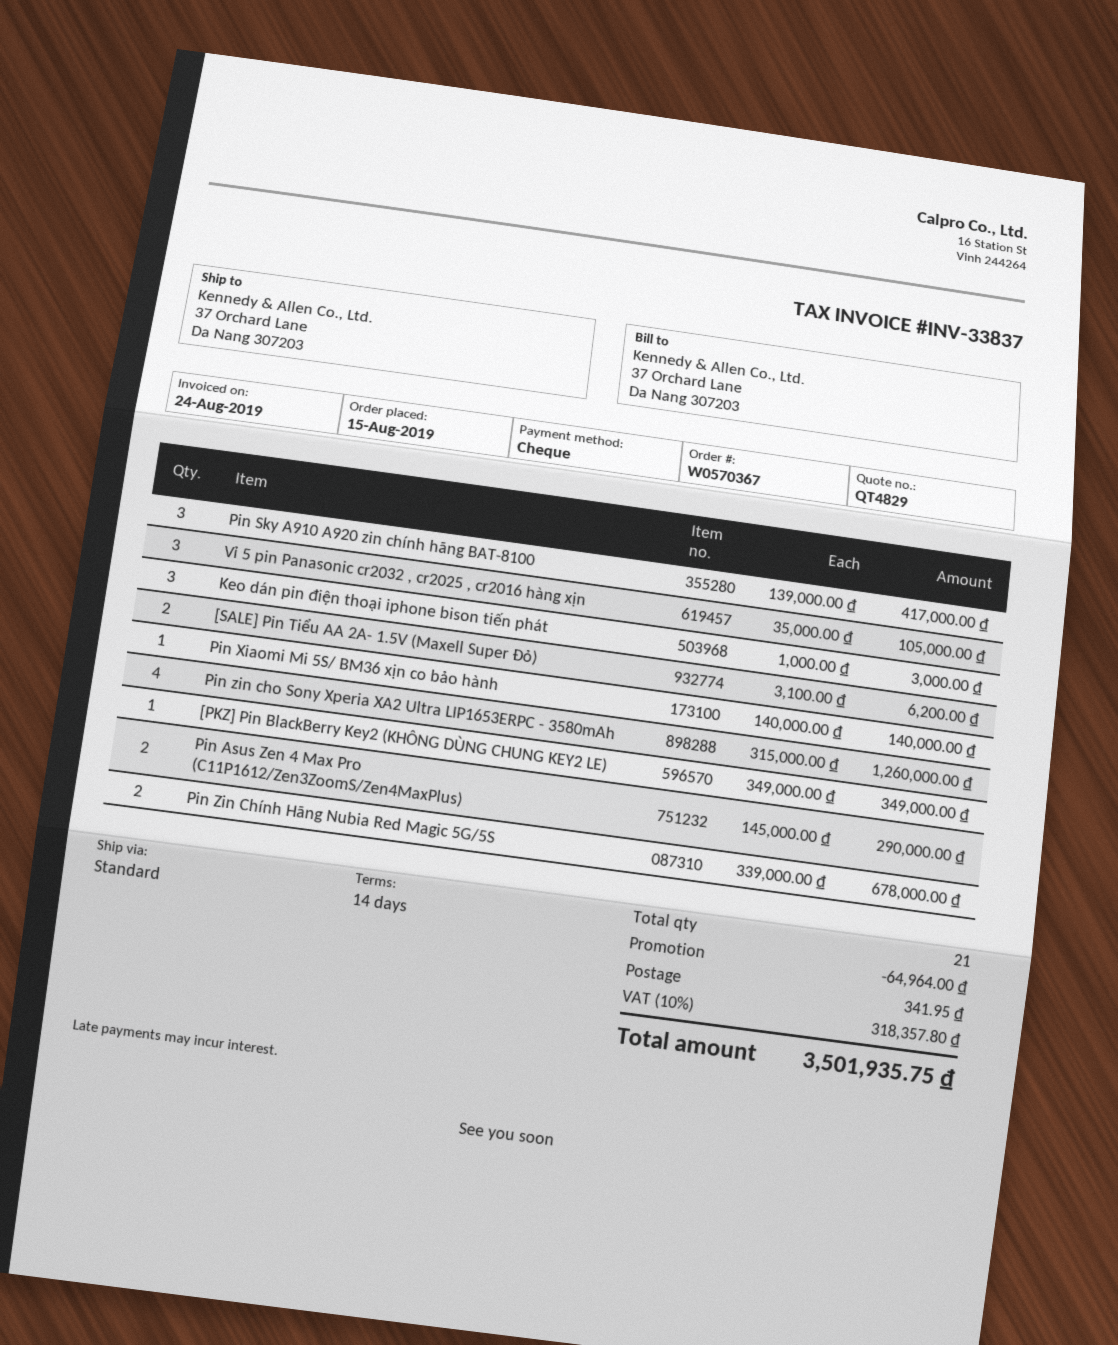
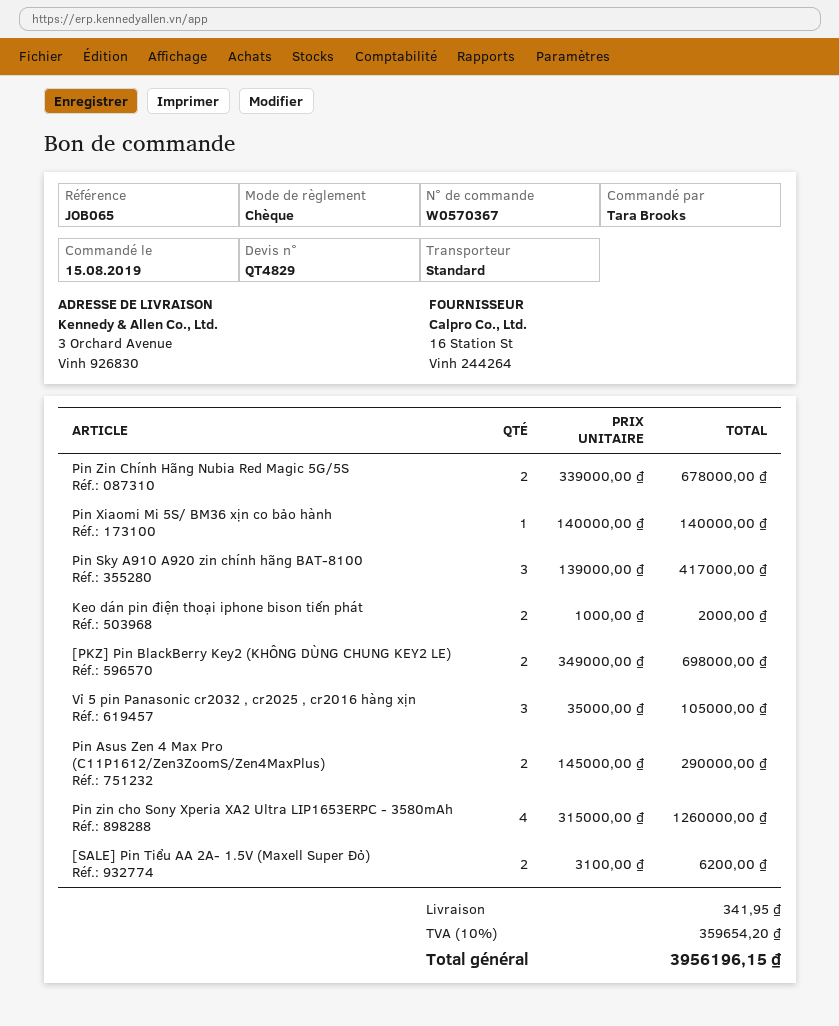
ship to: 37 Orchard Lane, Da Nang 307203 -> 3 Orchard Avenue, Vinh 926830
Keo dán pin điện thoại iphone bison tiến phát: 3 x 1000.00 = 3000.00 -> 2 x 1000.00 = 2000.00
[PKZ] Pin BlackBerry Key2 (KHÔNG DÙNG CHUNG KEY2 LE): 1 x 349000.00 = 349000.00 -> 2 x 349000.00 = 698000.00
discount: 64964.00 -> none
tax: 10% = 318357.80 -> 10% = 359654.20
total: 3501935.75 -> 3956196.15

